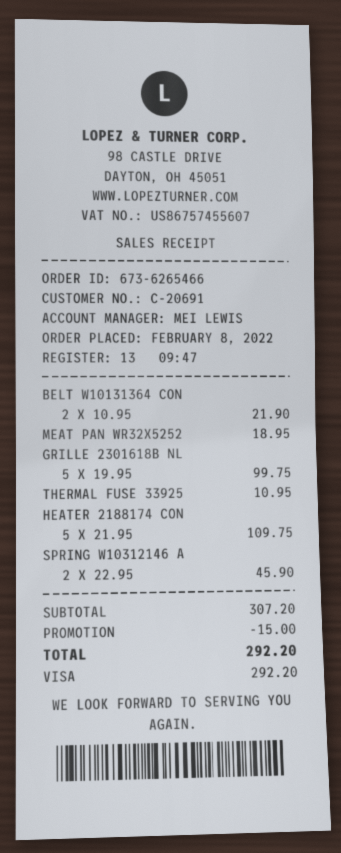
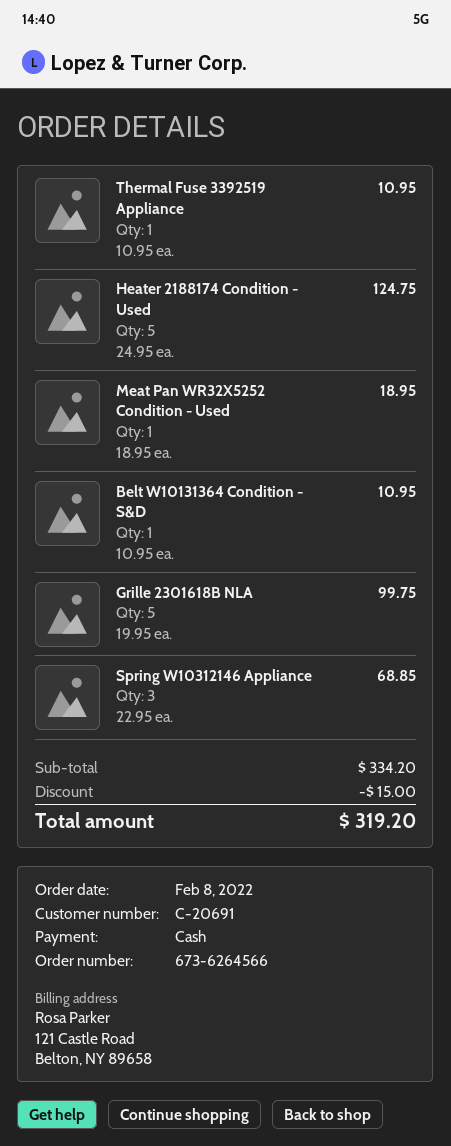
order number: 673-6265466 -> 673-6264566
payment method: Visa -> cash
BELT W10131364 CON: 2 x 10.95 = 21.90 -> 1 x 10.95 = 10.95
HEATER 2188174 CON: 5 x 21.95 = 109.75 -> 5 x 24.95 = 124.75
SPRING W10312146 A: 2 x 22.95 = 45.90 -> 3 x 22.95 = 68.85
subtotal: 307.20 -> 334.20
total: 292.20 -> 319.20

